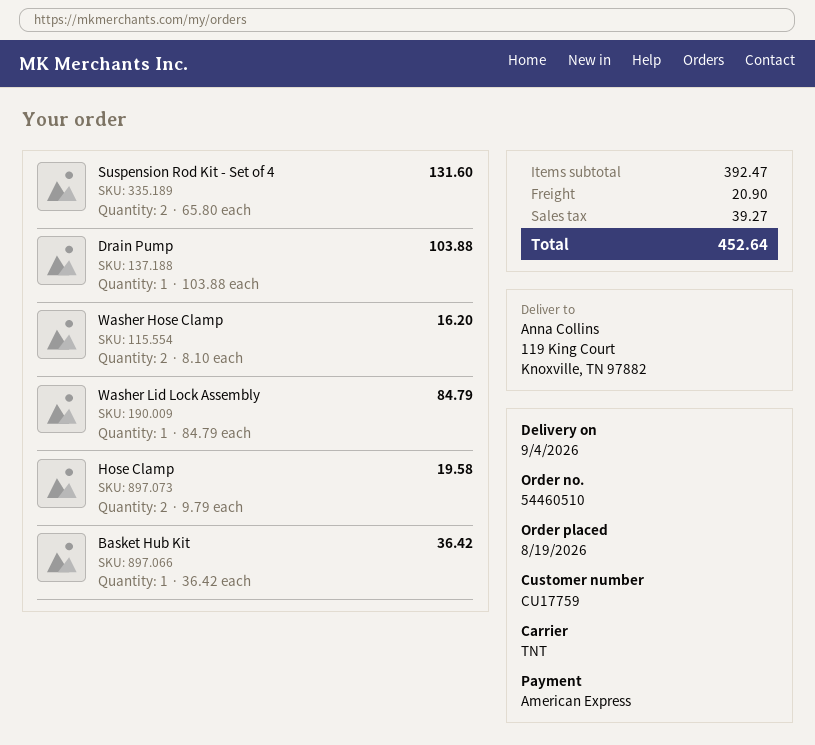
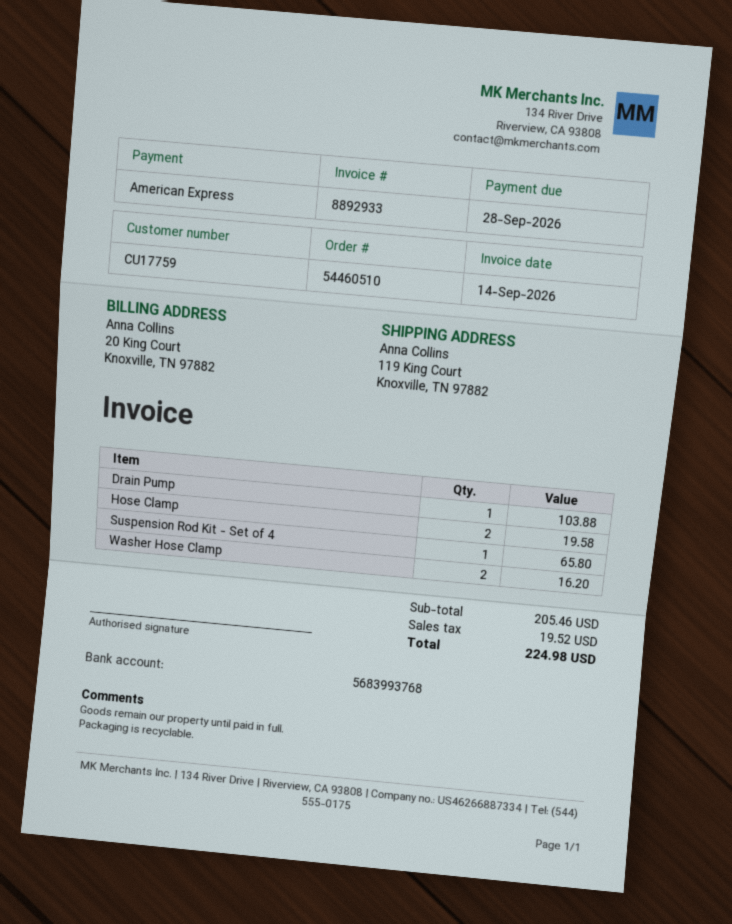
Suspension Rod Kit - Set of 4: 2 for 131.60 -> 1 for 65.80
Washer Lid Lock Assembly: 1 for 84.79 -> none
Basket Hub Kit: 1 for 36.42 -> none
subtotal: 392.47 -> 205.46
shipping: 20.90 -> none
tax: 39.27 -> 19.52
total: 452.64 -> 224.98

